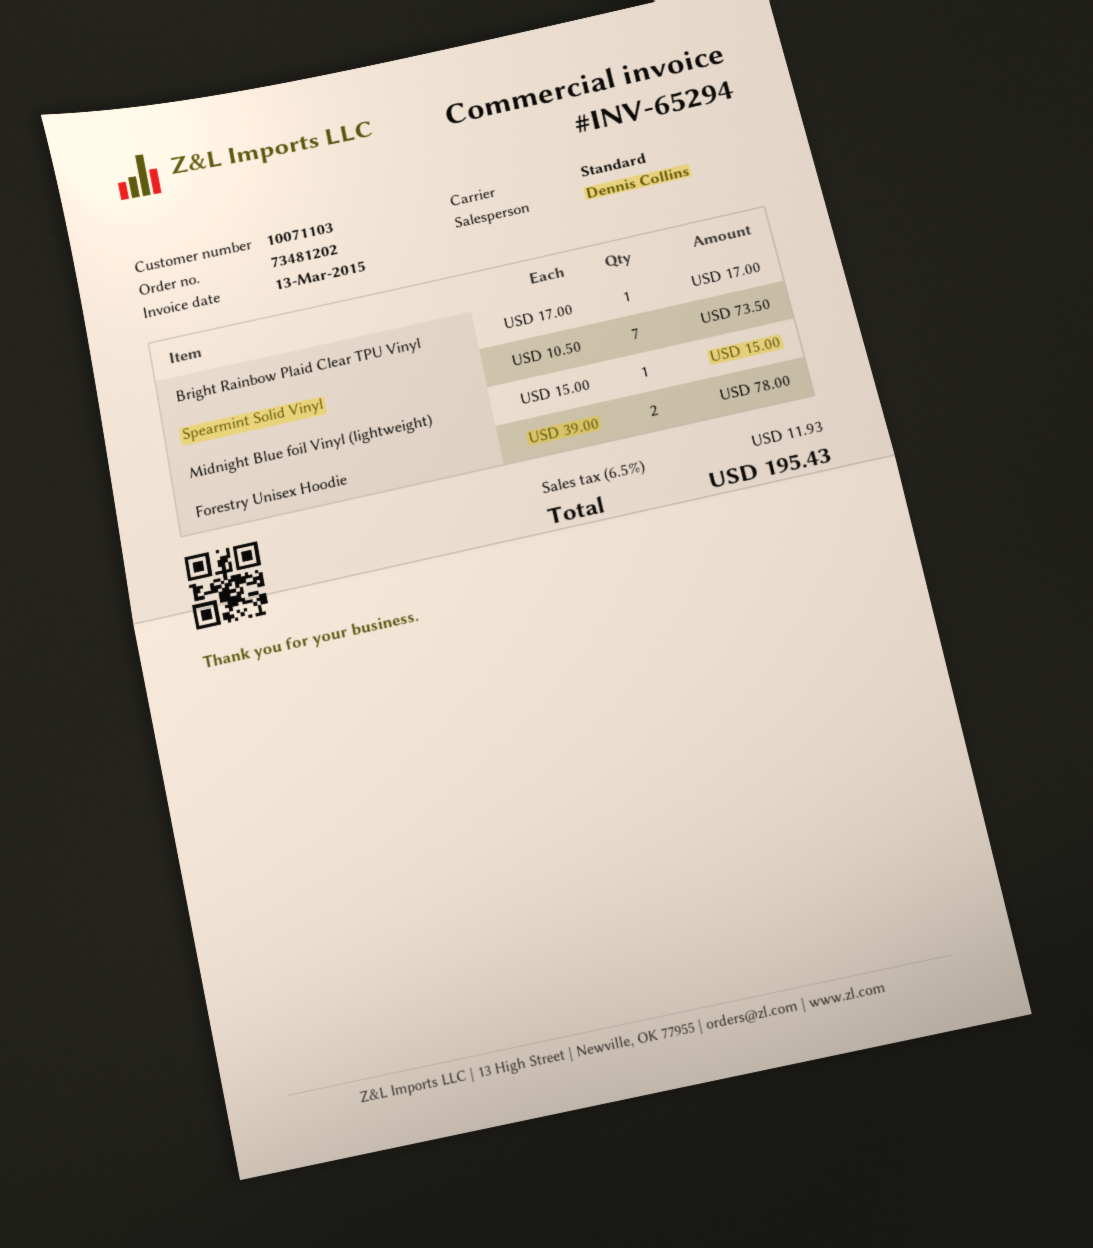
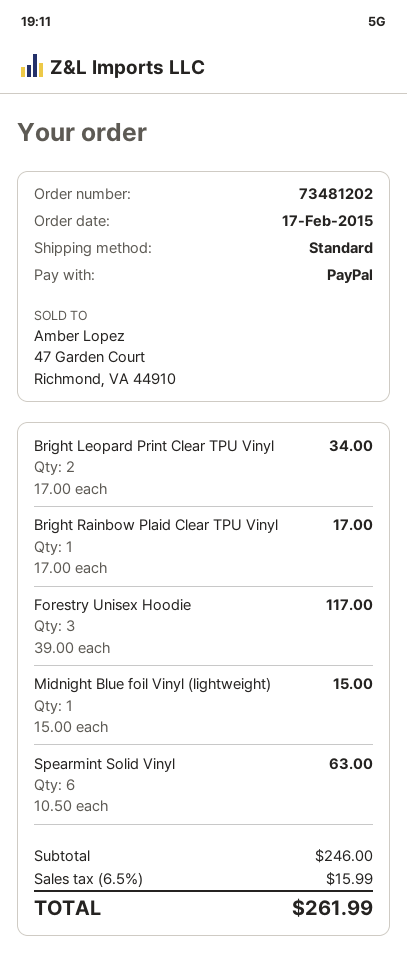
Spearmint Solid Vinyl: 7 x 10.50 = 73.50 -> 6 x 10.50 = 63.00
Forestry Unisex Hoodie: 2 x 39.00 = 78.00 -> 3 x 39.00 = 117.00
Bright Leopard Print Clear TPU Vinyl: none -> 2 x 17.00 = 34.00
tax: 6.5% = 11.93 -> 6.5% = 15.99
total: 195.43 -> 261.99

